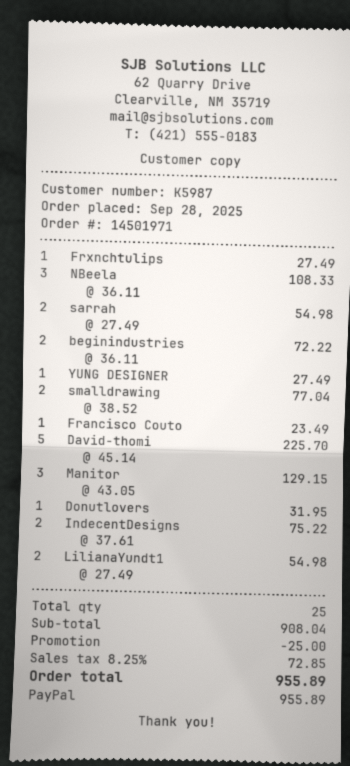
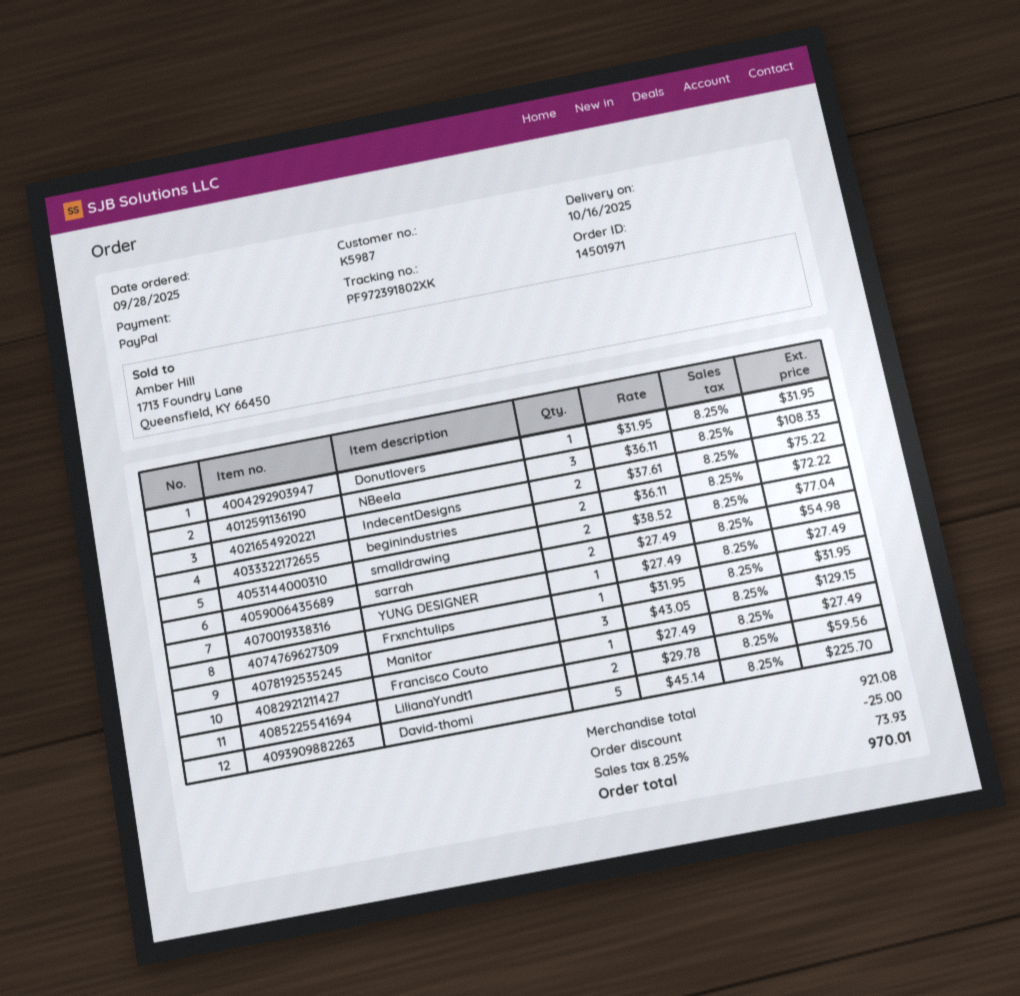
Frxnchtulips: 1 x 27.49 = 27.49 -> 1 x 31.95 = 31.95
Francisco Couto: 1 x 23.49 = 23.49 -> 1 x 27.49 = 27.49
LilianaYundt1: 2 x 27.49 = 54.98 -> 2 x 29.78 = 59.56
subtotal: 908.04 -> 921.08
tax: 8.25% = 72.85 -> 8.25% = 73.93
total: 955.89 -> 970.01

